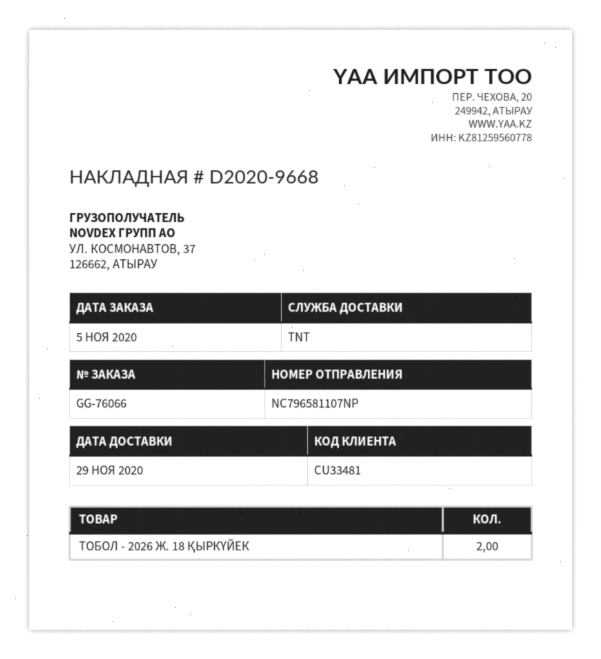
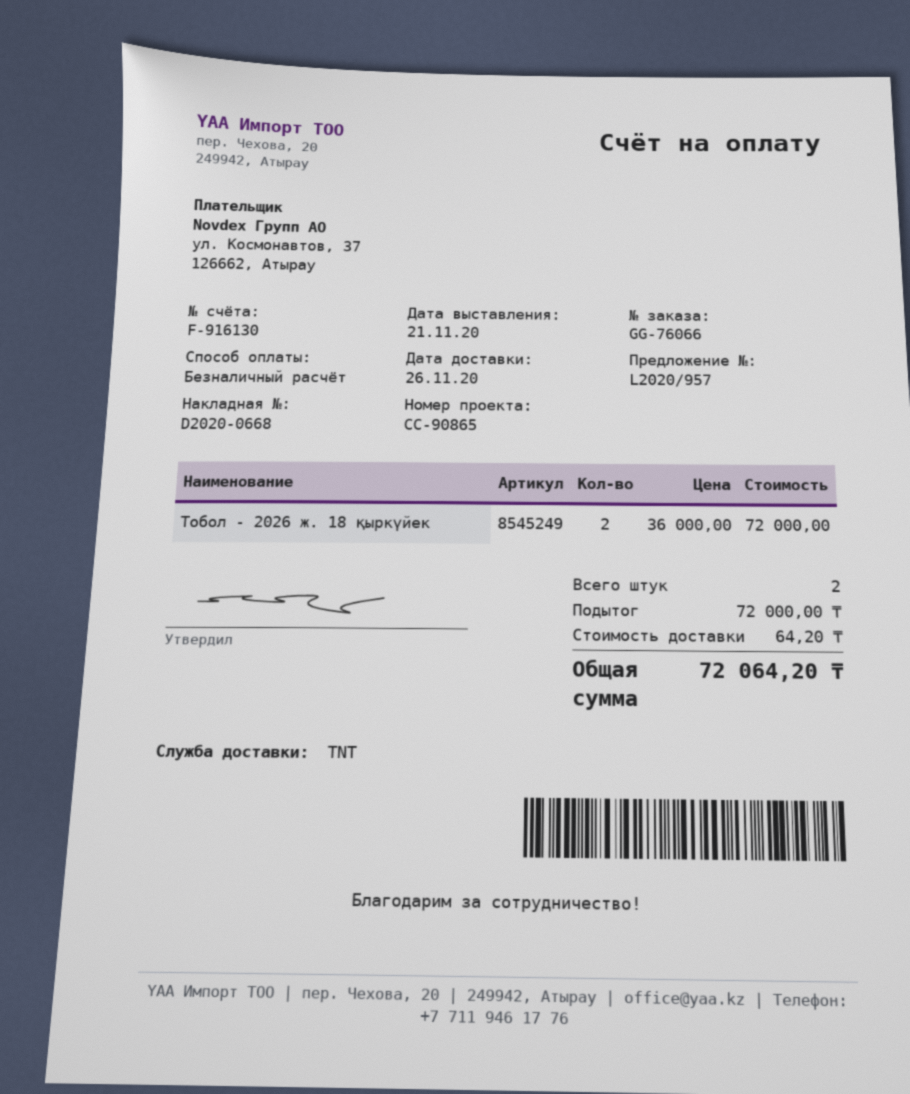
delivery note number: D2020-9668 -> D2020-0668
delivery date: 2020-11-29 -> 2020-11-26

